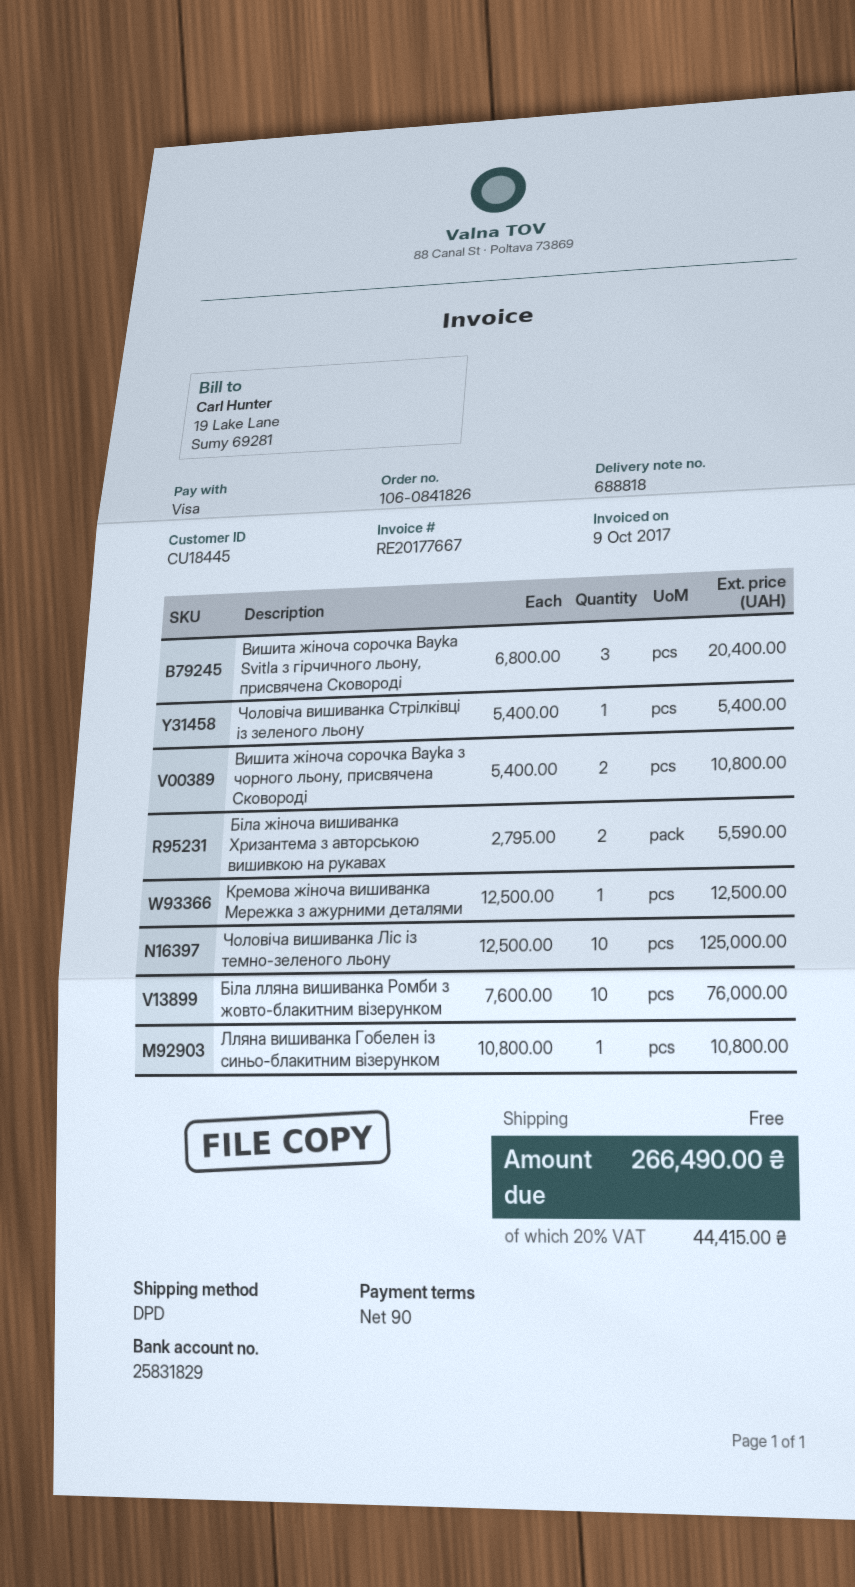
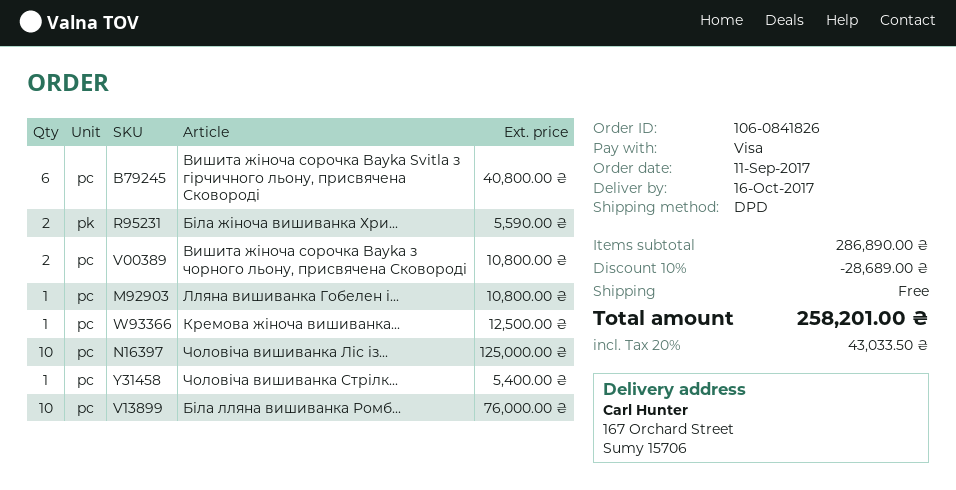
Вишита жіноча сорочка Bayka Svitla з гірчичного льону, присвячена Сковороді: 3 for 20400.00 -> 6 for 40800.00
discount: none -> 10% = 28689.00
tax: 20% = 44415.00 -> 20% = 43033.50
total: 266490.00 -> 258201.00

